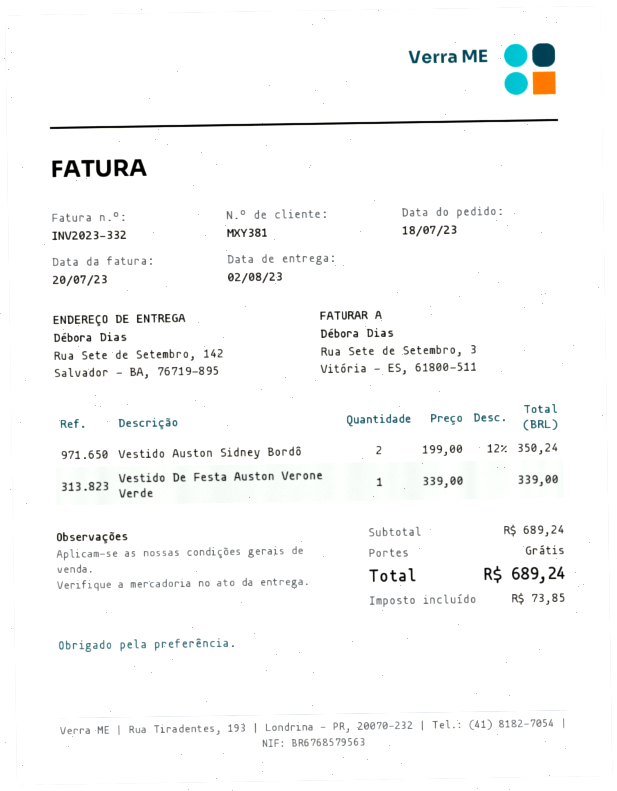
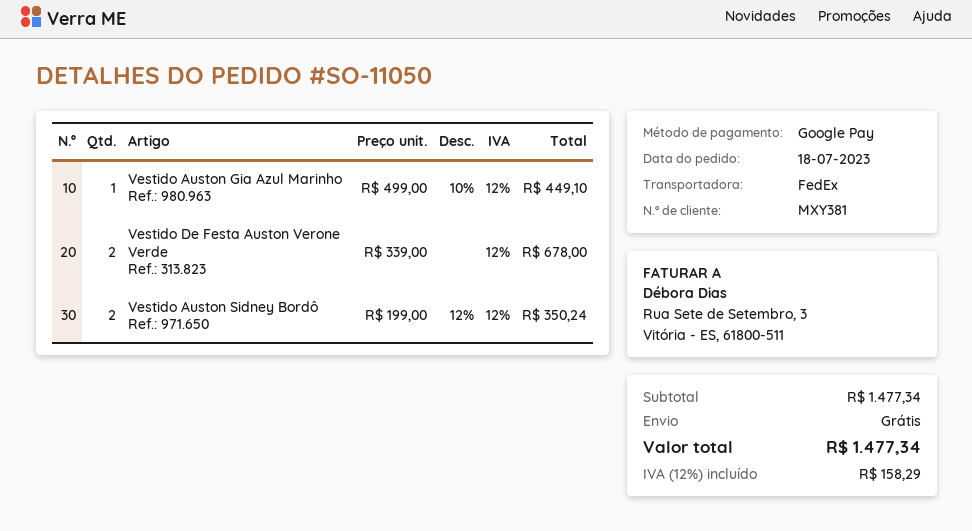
Vestido De Festa Auston Verone Verde: 1 x 339.00 = 339.00 -> 2 x 339.00 = 678.00
Vestido Auston Gia Azul Marinho: none -> 1 x 499.00 - 10% = 449.10
subtotal: 689.24 -> 1477.34
tax: 73.85 -> 158.29
total: 689.24 -> 1477.34

